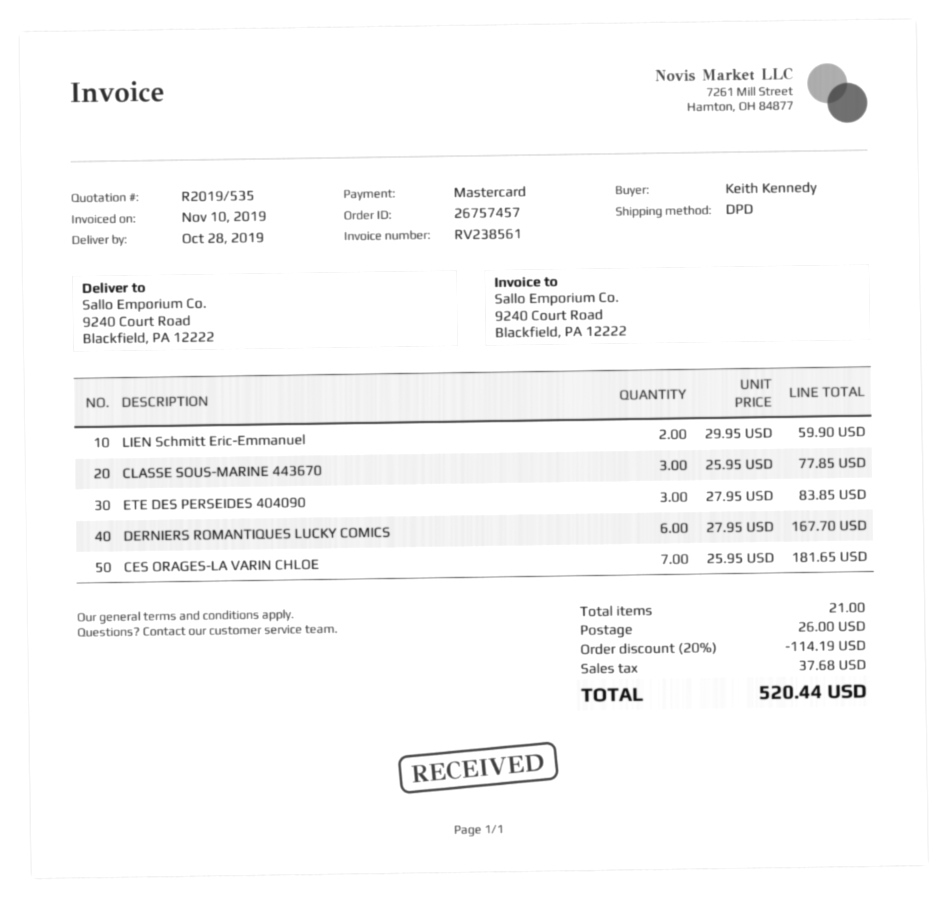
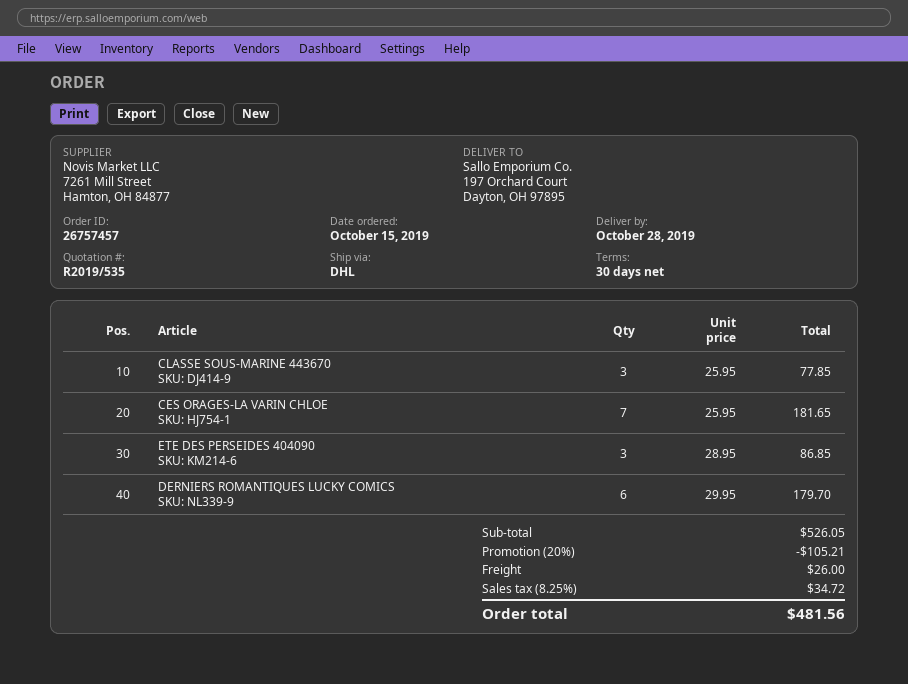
shipping method: DPD -> DHL
ship to: 9240 Court Road, Blackfield, PA 12222 -> 197 Orchard Court, Dayton, OH 97895
LIEN Schmitt Eric-Emmanuel: 2 x 29.95 = 59.90 -> none
ETE DES PERSEIDES 404090: 3 x 27.95 = 83.85 -> 3 x 28.95 = 86.85
DERNIERS ROMANTIQUES LUCKY COMICS: 6 x 27.95 = 167.70 -> 6 x 29.95 = 179.70
discount: 20% = 114.19 -> 20% = 105.21
tax: 37.68 -> 34.72
total: 520.44 -> 481.56

